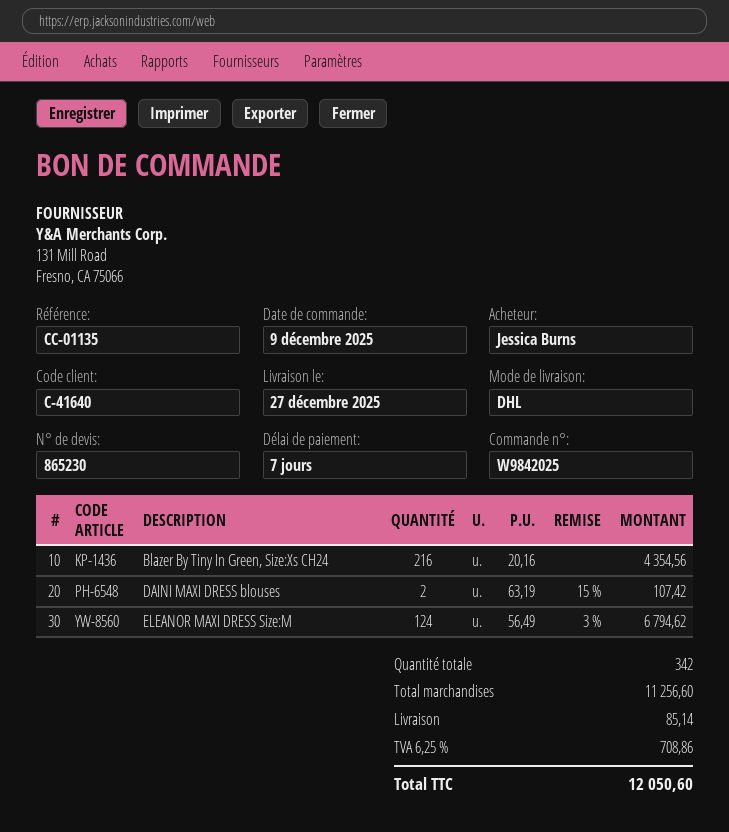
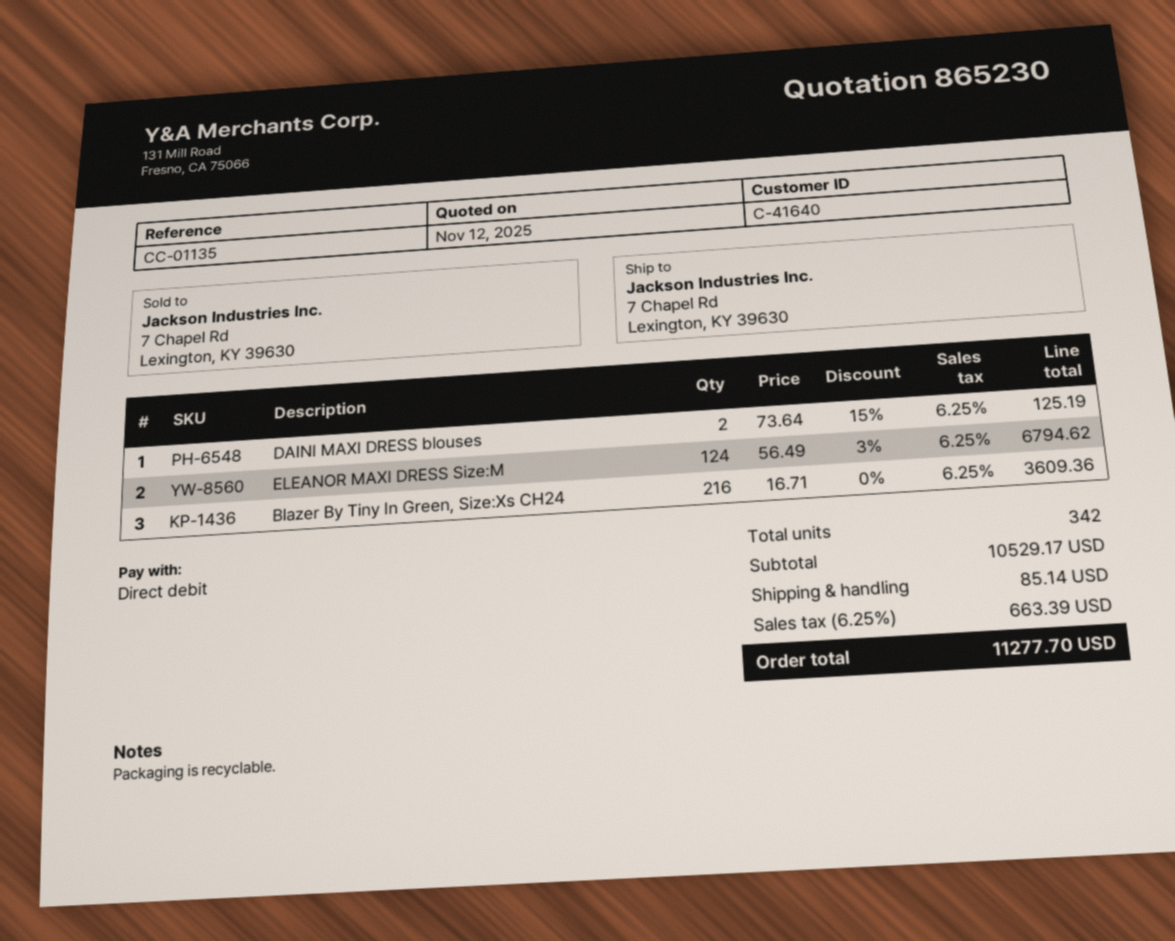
Blazer By Tiny In Green, Size:Xs CH24: 216 x 20.16 = 4354.56 -> 216 x 16.71 = 3609.36
DAINI MAXI DRESS blouses: 2 x 63.19 - 15% = 107.42 -> 2 x 73.64 - 15% = 125.19
subtotal: 11256.60 -> 10529.17
tax: 6.25% = 708.86 -> 6.25% = 663.39
total: 12050.60 -> 11277.70

